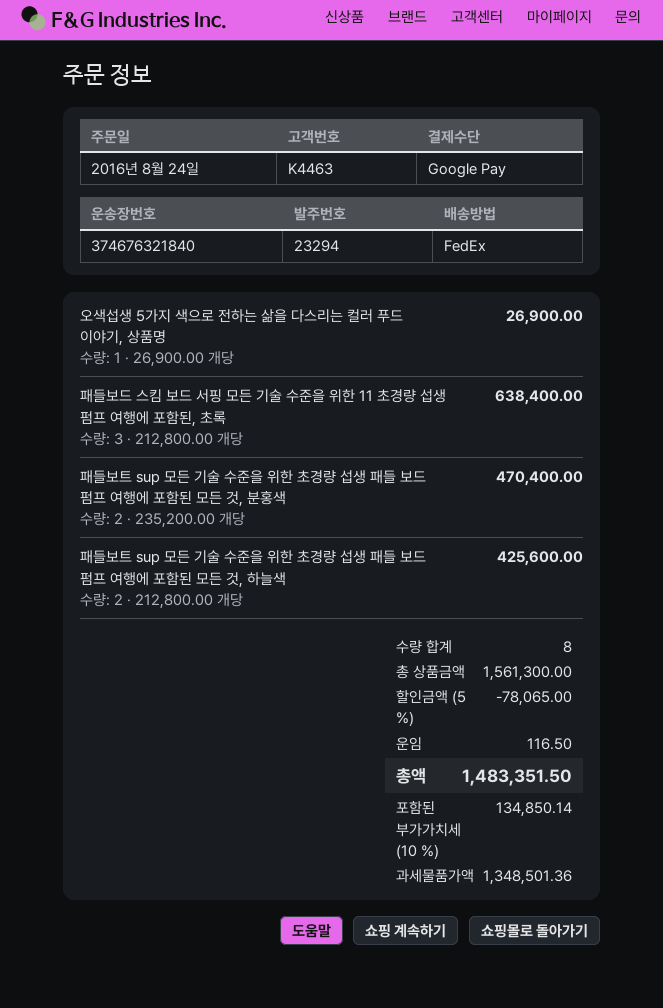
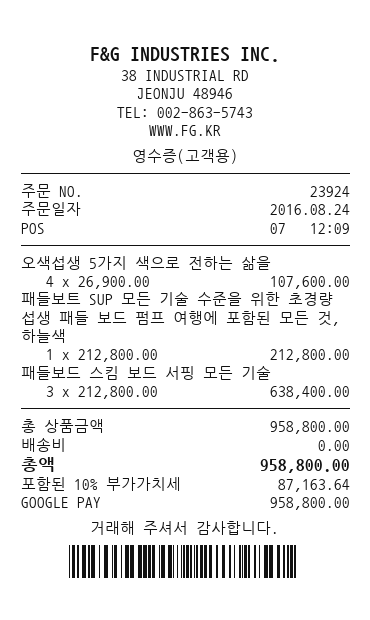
order number: 23294 -> 23924
오색섭생 5가지 색으로 전하는 삶을 다스리는 컬러 푸드 이야기, 상품명: 1 x 26900.00 = 26900.00 -> 4 x 26900.00 = 107600.00
패들보트 sup 모든 기술 수준을 위한 초경량 섭생 패들 보드 펌프 여행에 포함된 모든 것, 분홍색: 2 x 235200.00 = 470400.00 -> none
패들보트 sup 모든 기술 수준을 위한 초경량 섭생 패들 보드 펌프 여행에 포함된 모든 것, 하늘색: 2 x 212800.00 = 425600.00 -> 1 x 212800.00 = 212800.00
subtotal: 1561300.00 -> 958800.00
discount: 5% = 78065.00 -> none
shipping: 116.50 -> 0.00
tax: 10% = 134850.14 -> 10% = 87163.64
total: 1483351.50 -> 958800.00

